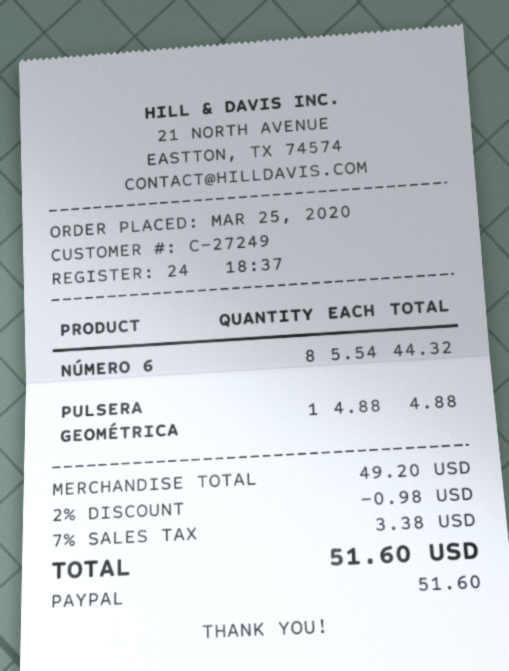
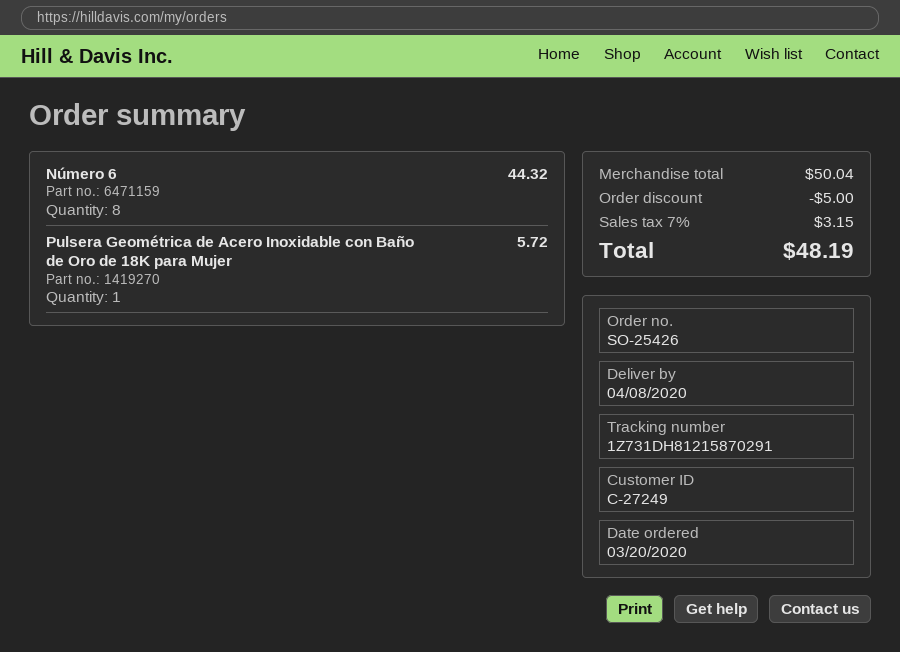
order date: 2020-03-25 -> 2020-03-20
PULSERA GEOMÉTRICA: 1 for 4.88 -> 1 for 5.72
subtotal: 49.20 -> 50.04
discount: 0.98 -> 5.00
tax: 7% = 3.38 -> 7% = 3.15
total: 51.60 -> 48.19

